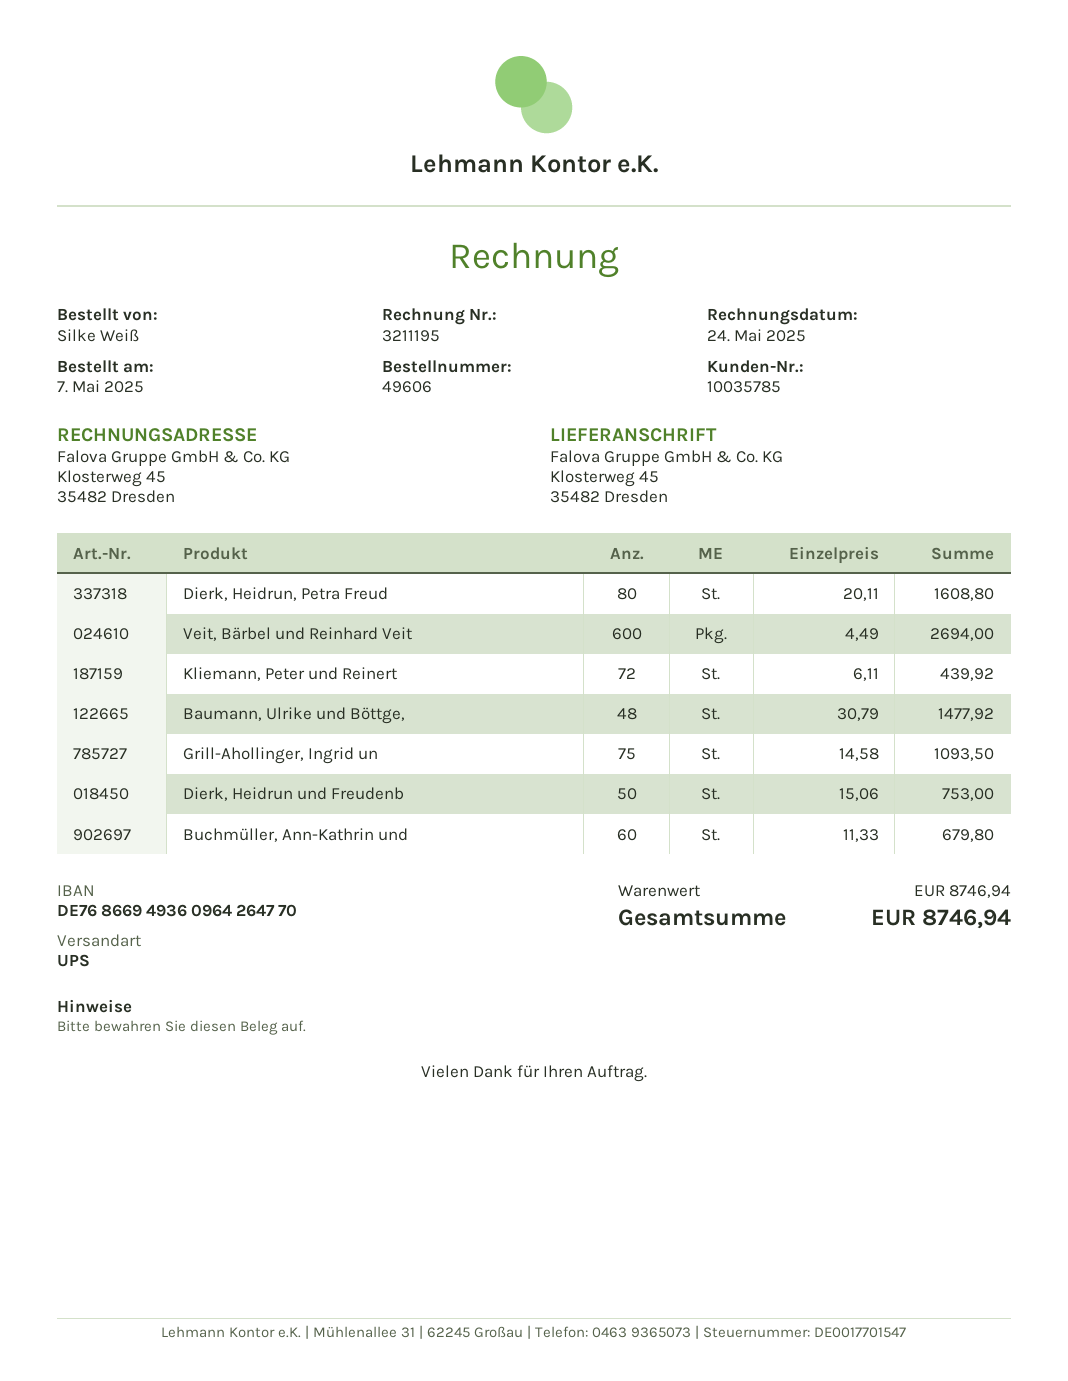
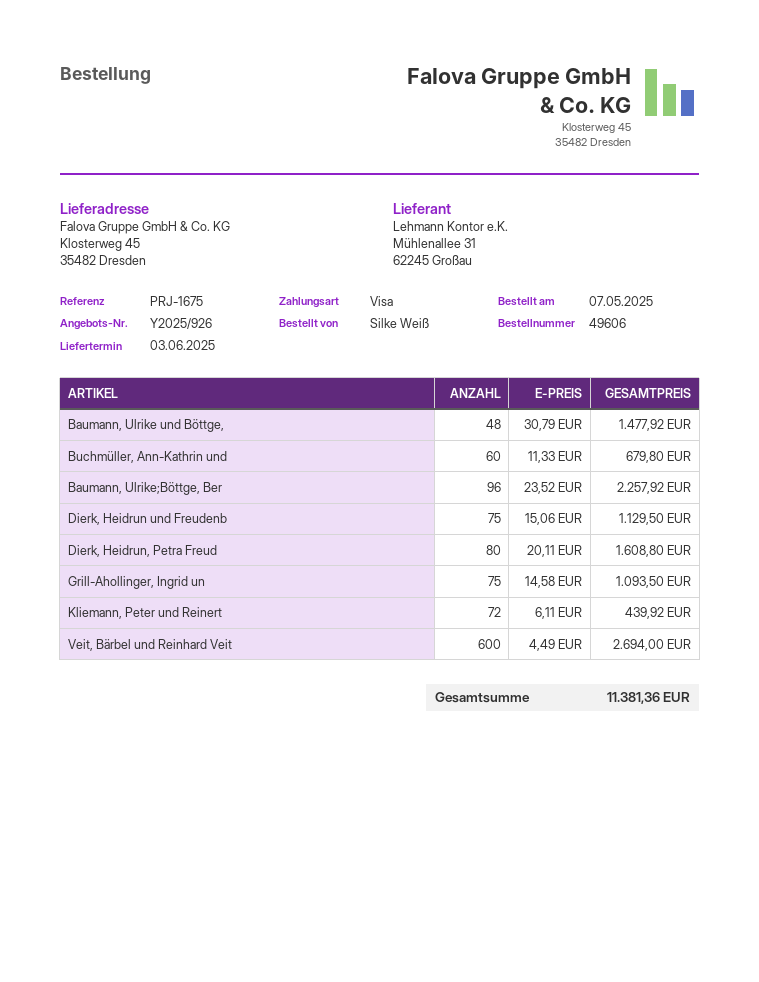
Dierk, Heidrun und Freudenb: 50 x 15.06 = 753.00 -> 75 x 15.06 = 1129.50
Baumann, Ulrike;Böttge, Ber: none -> 96 x 23.52 = 2257.92
total: 8746.94 -> 11381.36

